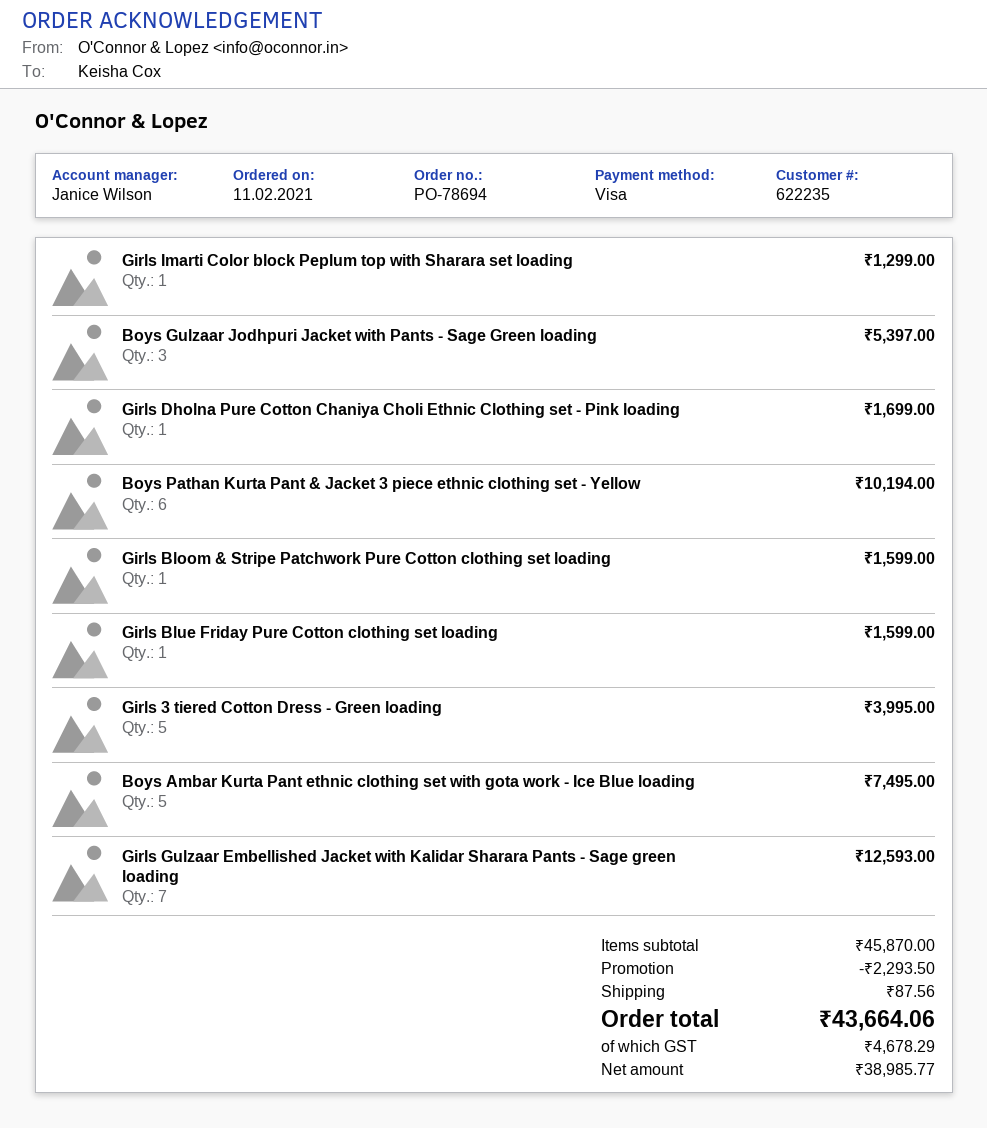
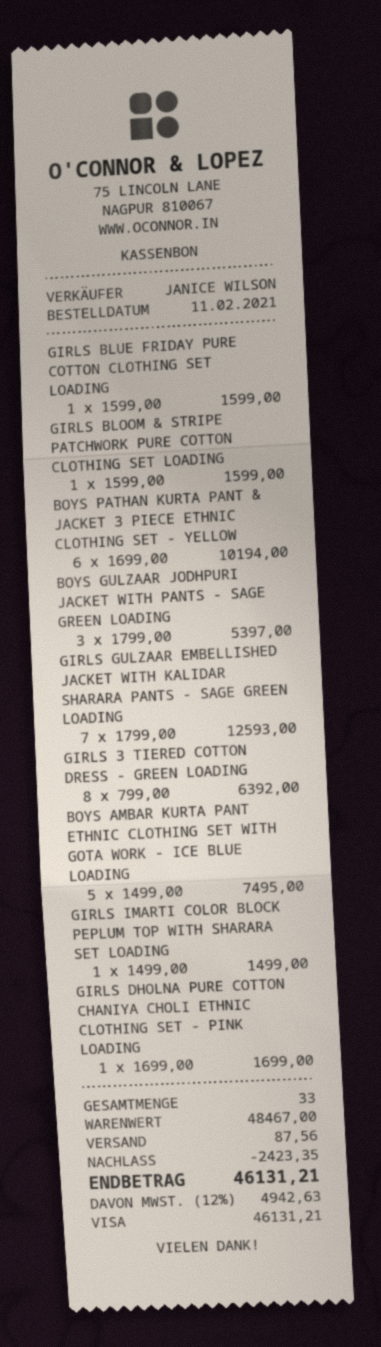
Girls Imarti Color block Peplum top with Sharara set loading: 1 for 1299.00 -> 1 for 1499.00
Girls 3 tiered Cotton Dress - Green loading: 5 for 3995.00 -> 8 for 6392.00
subtotal: 45870.00 -> 48467.00
discount: 2293.50 -> 2423.35
tax: 4678.29 -> 4942.63
total: 43664.06 -> 46131.21

